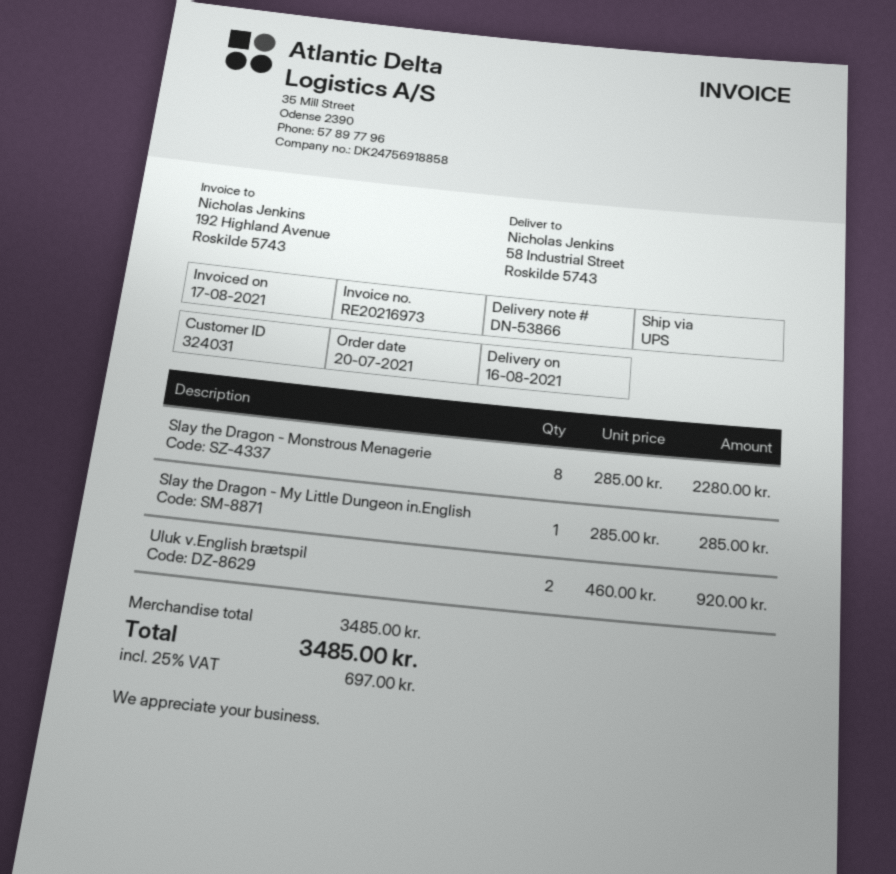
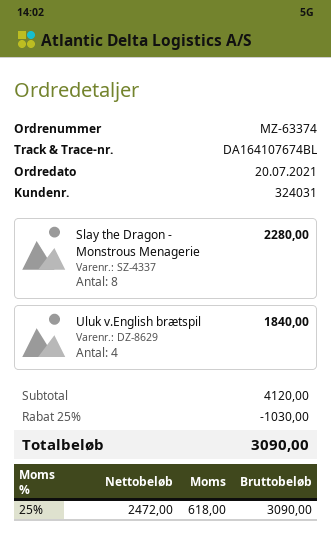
Slay the Dragon - My Little Dungeon in.English: 1 for 285.00 -> none
Uluk v.English brætspil: 2 for 920.00 -> 4 for 1840.00
subtotal: 3485.00 -> 4120.00
discount: none -> 25% = 1030.00
tax: 25% = 697.00 -> 25% = 618.00
total: 3485.00 -> 3090.00

